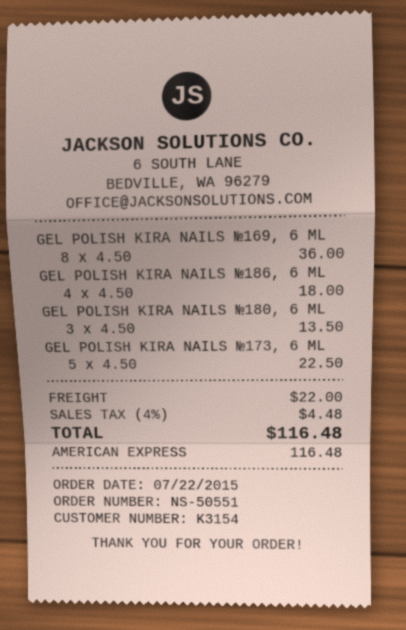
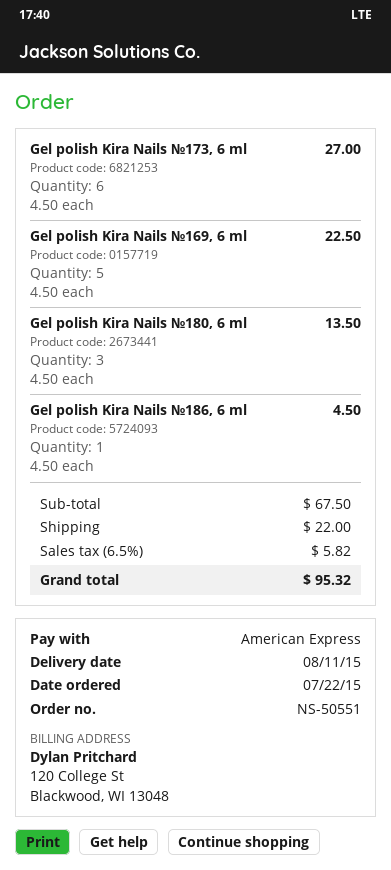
GEL POLISH KIRA NAILS №169, 6 ML: 8 x 4.50 = 36.00 -> 5 x 4.50 = 22.50
GEL POLISH KIRA NAILS №186, 6 ML: 4 x 4.50 = 18.00 -> 1 x 4.50 = 4.50
GEL POLISH KIRA NAILS №173, 6 ML: 5 x 4.50 = 22.50 -> 6 x 4.50 = 27.00
tax: 4% = 4.48 -> 6.5% = 5.82
total: 116.48 -> 95.32

